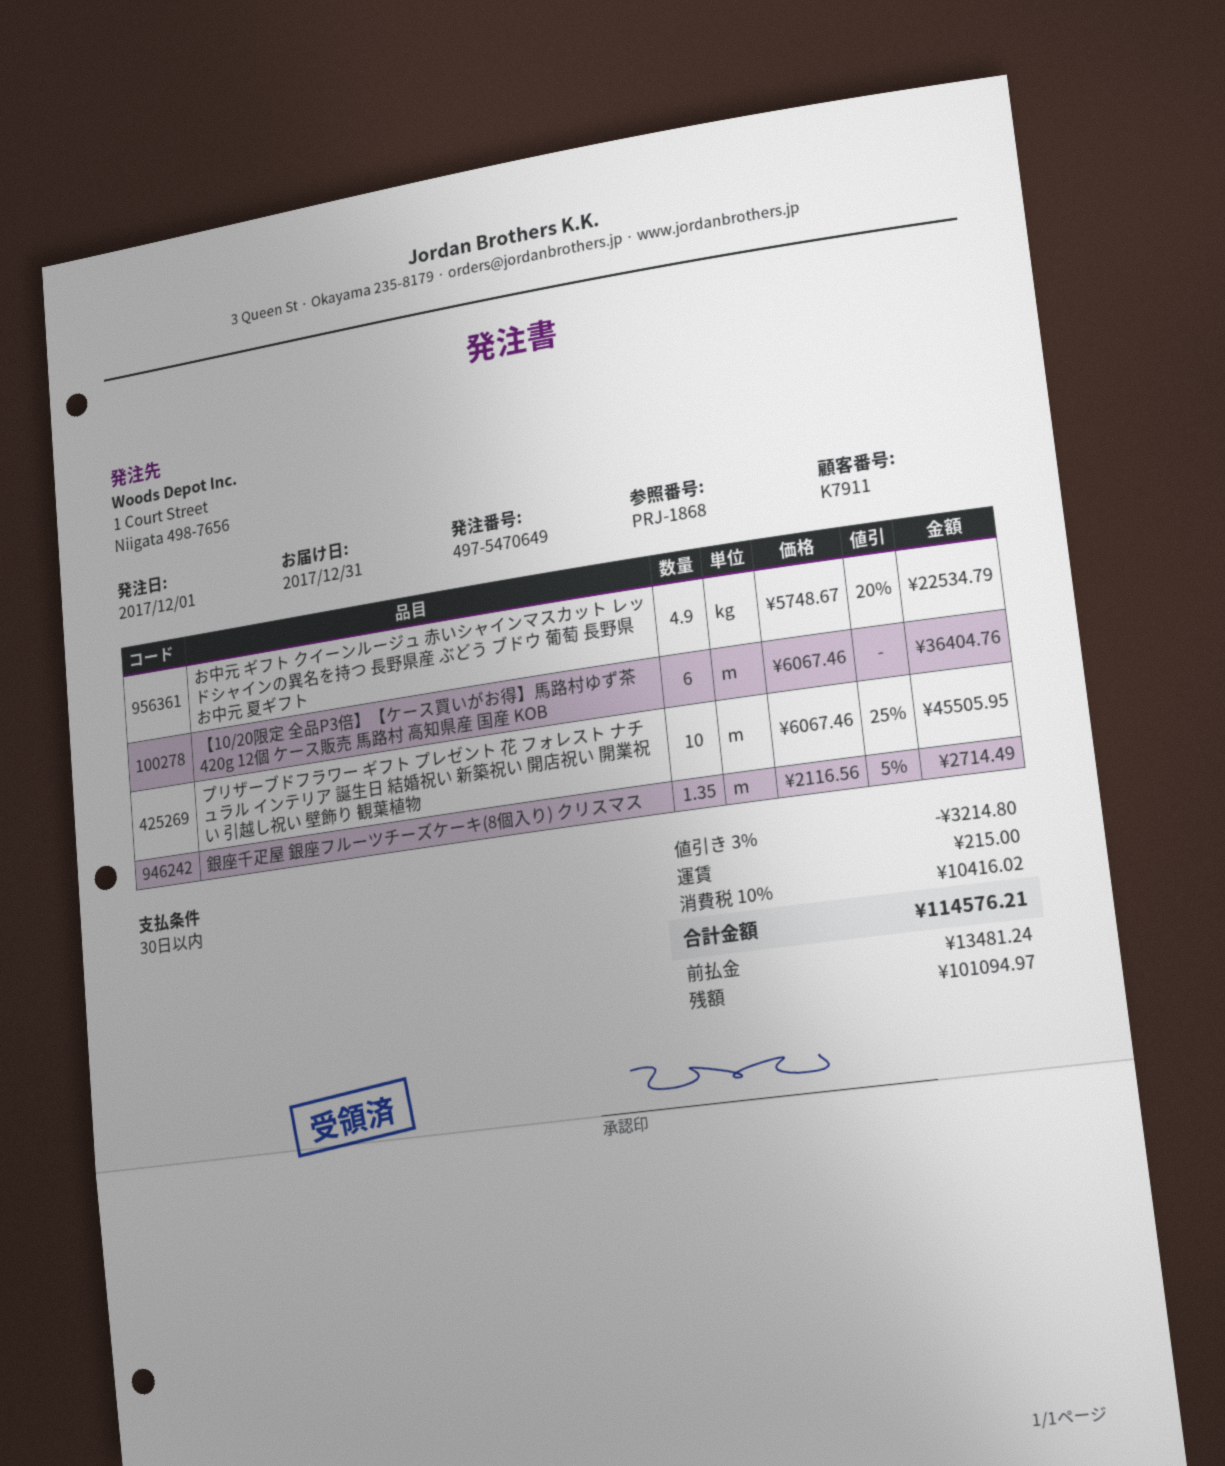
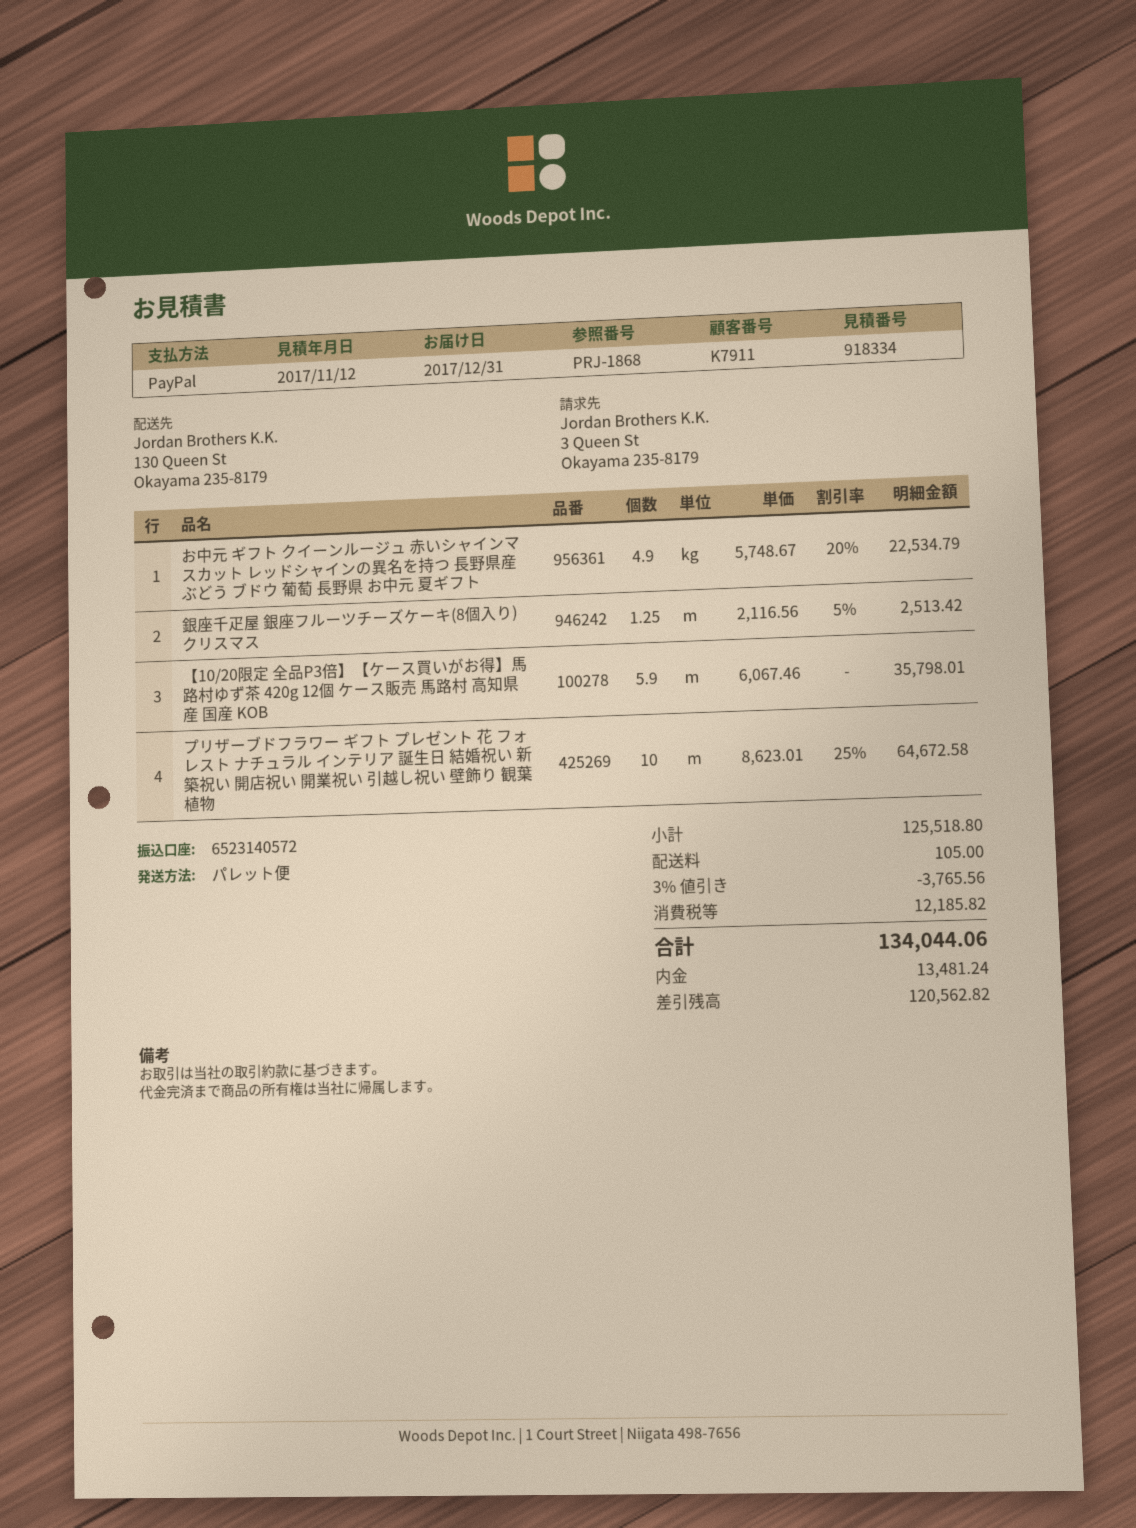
【10/20限定 全品P3倍】【ケース買いがお得】馬路村ゆず茶 420g 12個 ケース販売 馬路村 高知県産 国産 KOB: 6 x 6067.46 = 36404.76 -> 5.9 x 6067.46 = 35798.01
プリザーブドフラワー ギフト プレゼント 花 フォレスト ナチュラル インテリア 誕生日 結婚祝い 新築祝い 開店祝い 開業祝い 引越し祝い 壁飾り 観葉植物: 10 x 6067.46 - 25% = 45505.95 -> 10 x 8623.01 - 25% = 64672.58
銀座千疋屋 銀座フルーツチーズケーキ(8個入り) クリスマス: 1.35 x 2116.56 - 5% = 2714.49 -> 1.25 x 2116.56 - 5% = 2513.42
discount: 3% = 3214.80 -> 3% = 3765.56
shipping: 215.00 -> 105.00
tax: 10416.02 -> 12185.82
total: 114576.21 -> 134044.06
balance: 101094.97 -> 120562.82

